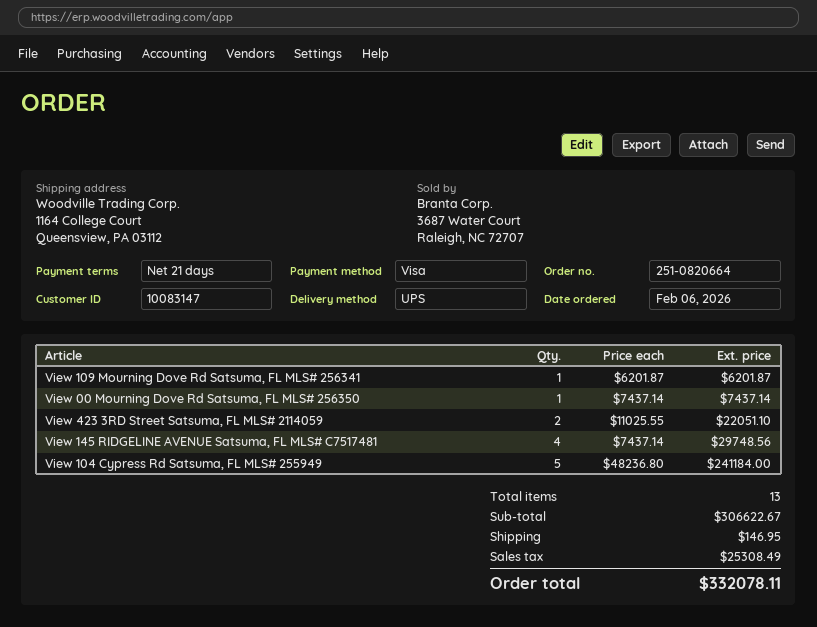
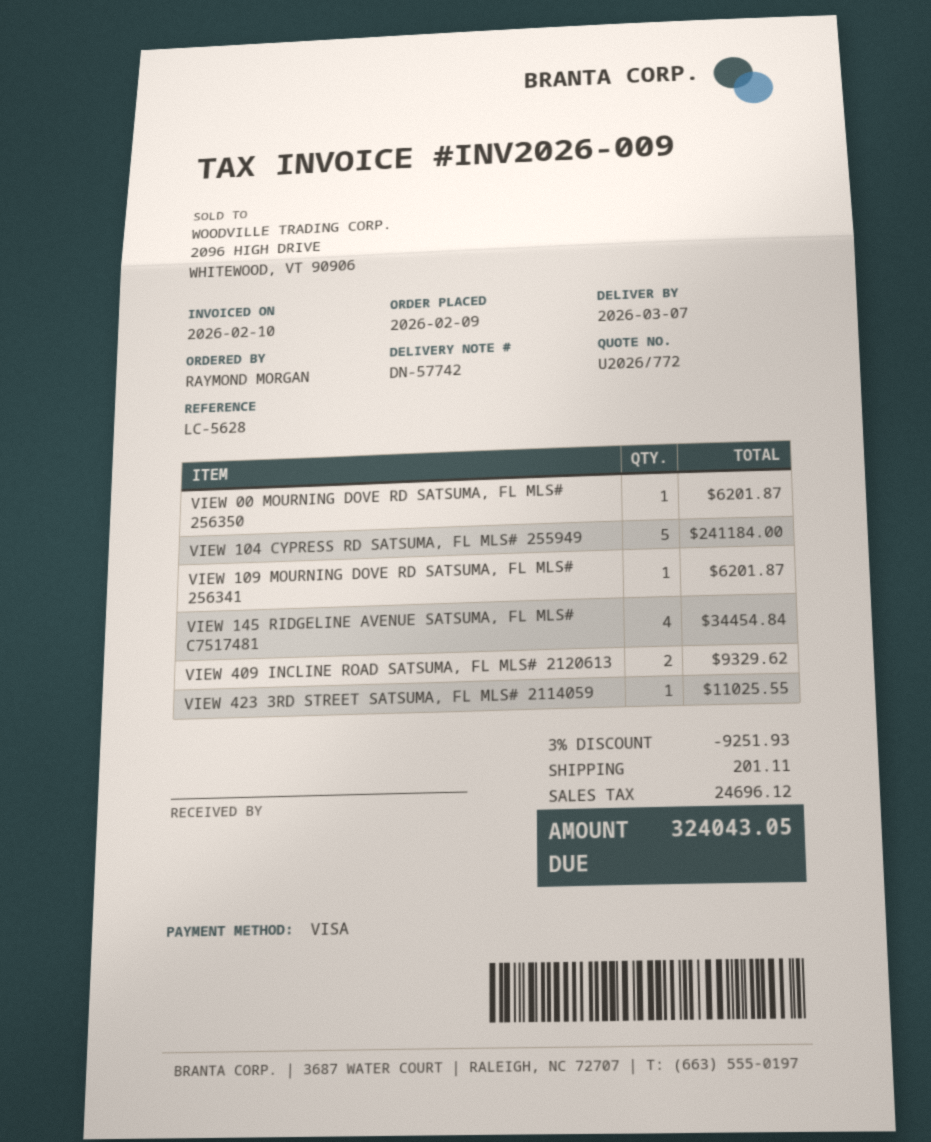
order date: 2026-02-06 -> 2026-02-09
View 00 Mourning Dove Rd Satsuma, FL MLS# 256350: 1 for 7437.14 -> 1 for 6201.87
View 423 3RD Street Satsuma, FL MLS# 2114059: 2 for 22051.10 -> 1 for 11025.55
View 145 RIDGELINE AVENUE Satsuma, FL MLS# C7517481: 4 for 29748.56 -> 4 for 34454.84
VIEW 409 INCLINE ROAD SATSUMA, FL MLS# 2120613: none -> 2 for 9329.62
discount: none -> 3% = 9251.93
shipping: 146.95 -> 201.11
tax: 25308.49 -> 24696.12
total: 332078.11 -> 324043.05

